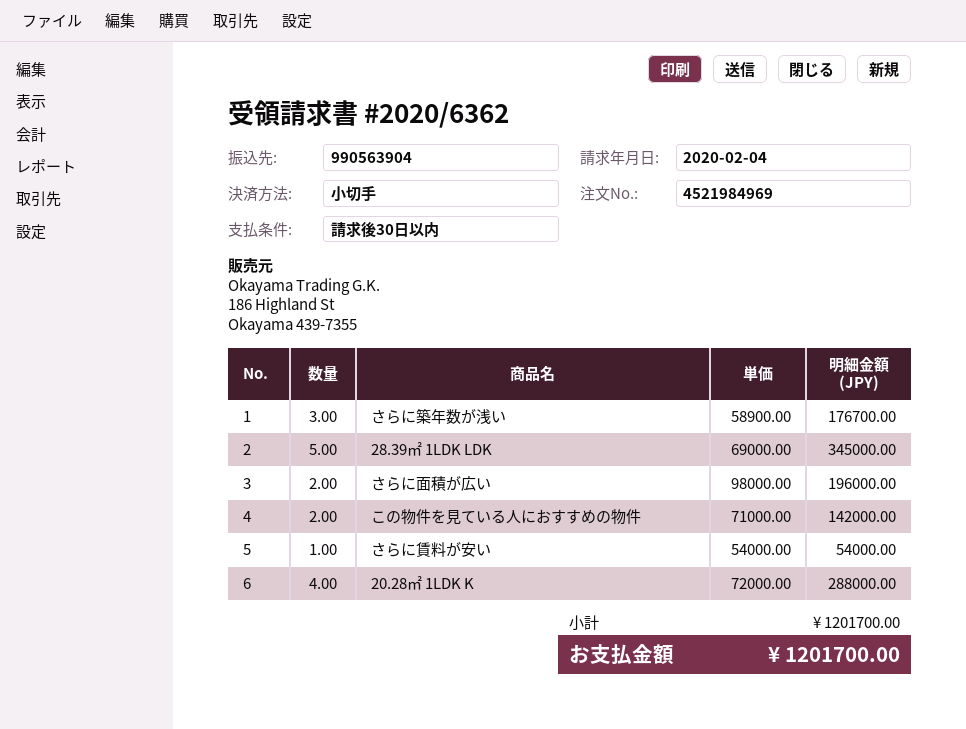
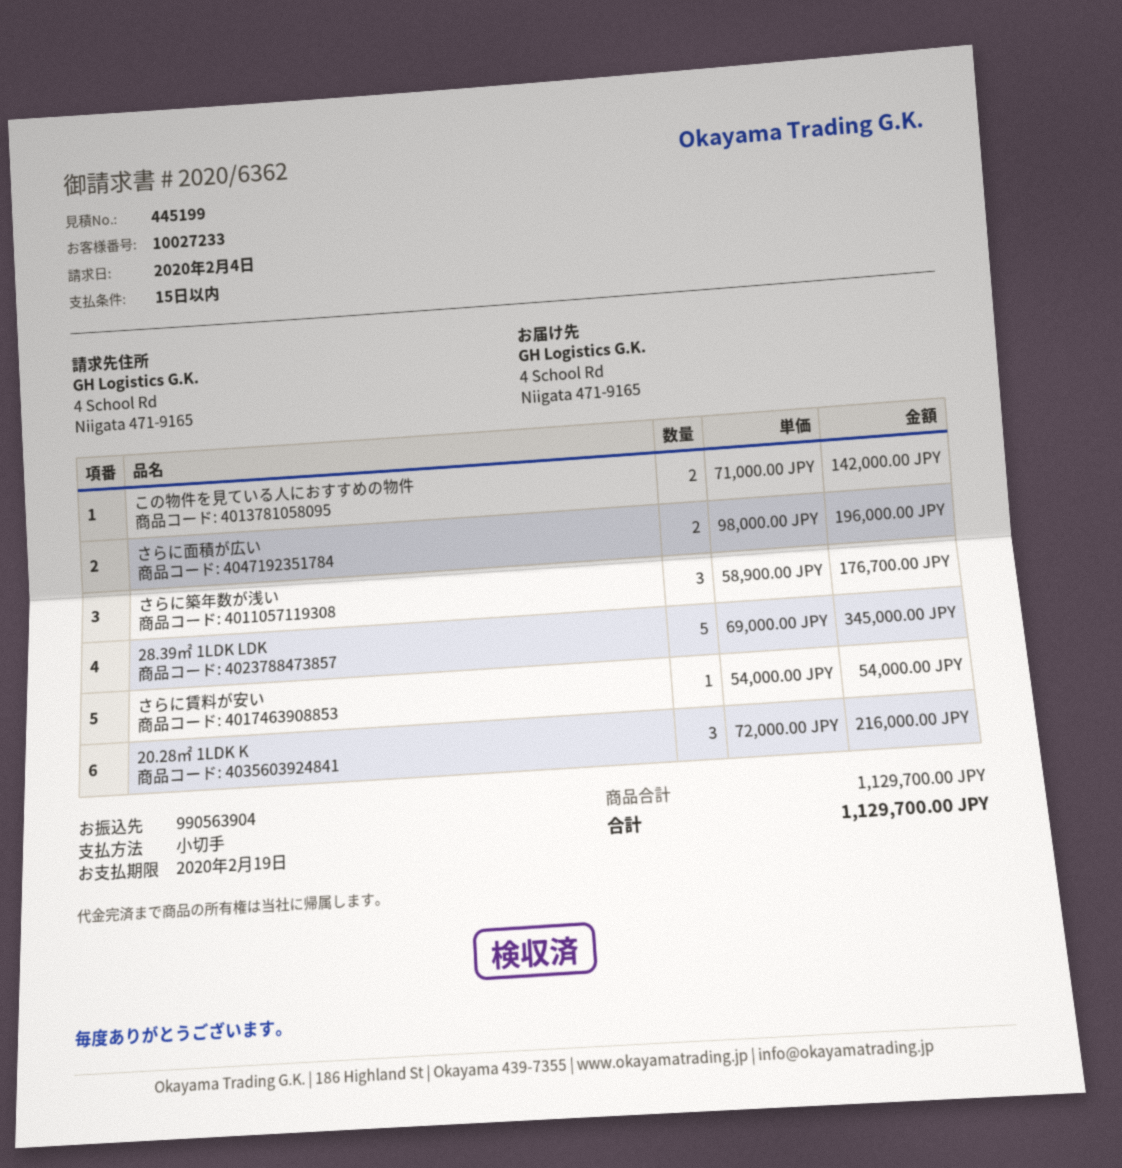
payment terms: 30 days -> 15 days
20.28㎡ 1LDK K: 4 x 72000.00 = 288000.00 -> 3 x 72000.00 = 216000.00
subtotal: 1201700.00 -> 1129700.00
total: 1201700.00 -> 1129700.00

